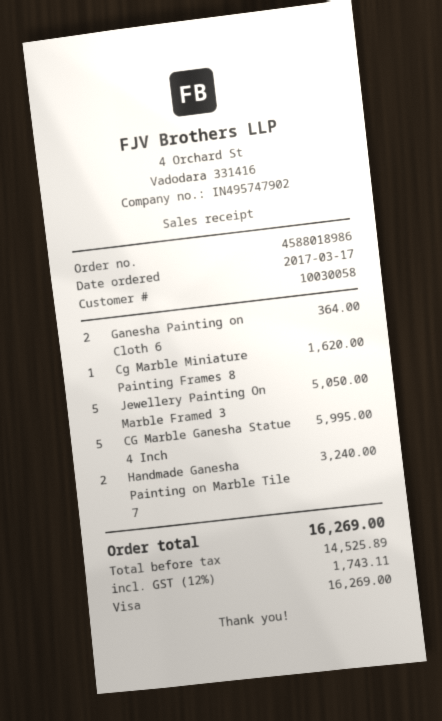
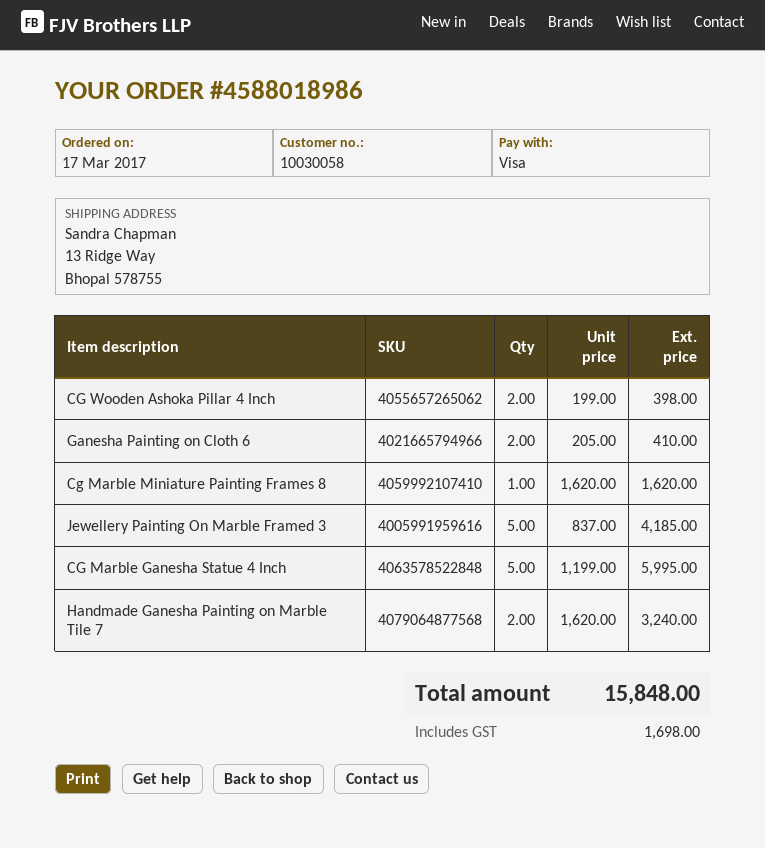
Ganesha Painting on Cloth 6: 2 for 364.00 -> 2 for 410.00
Jewellery Painting On Marble Framed 3: 5 for 5050.00 -> 5 for 4185.00
CG Wooden Ashoka Pillar 4 Inch: none -> 2 for 398.00
tax: 1743.11 -> 1698.00
total: 16269.00 -> 15848.00

